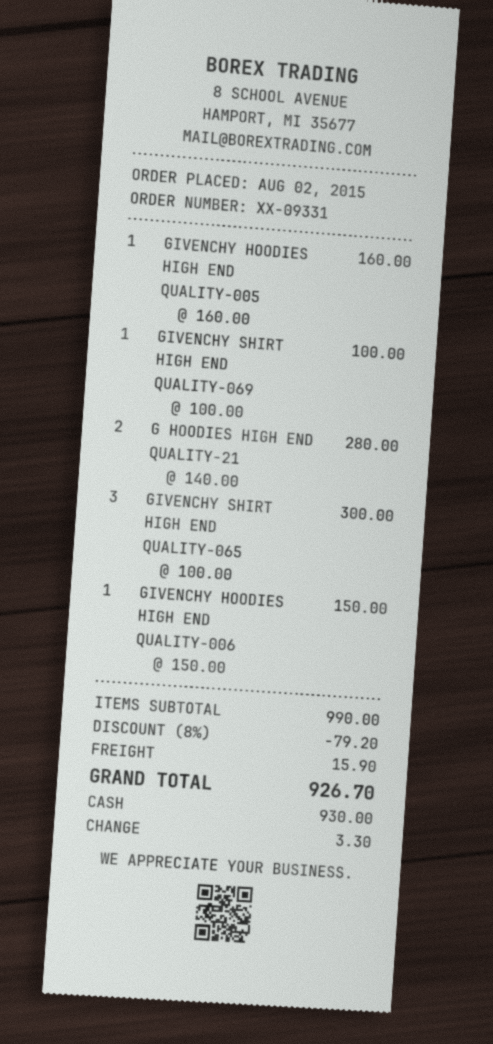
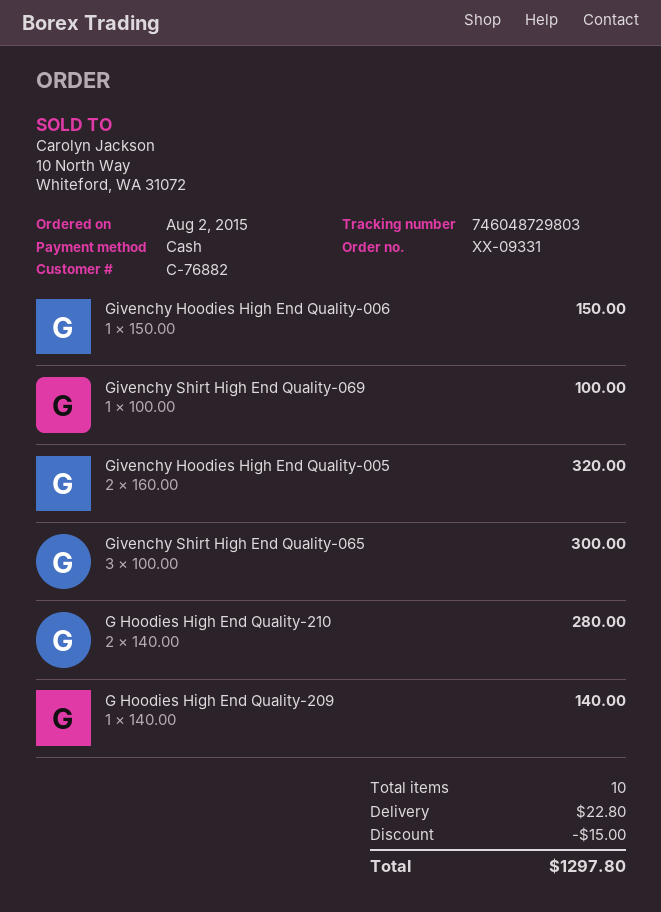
GIVENCHY HOODIES HIGH END QUALITY-005: 1 x 160.00 = 160.00 -> 2 x 160.00 = 320.00
G Hoodies High End Quality-209: none -> 1 x 140.00 = 140.00
discount: 79.20 -> 15.00
shipping: 15.90 -> 22.80
total: 926.70 -> 1297.80

